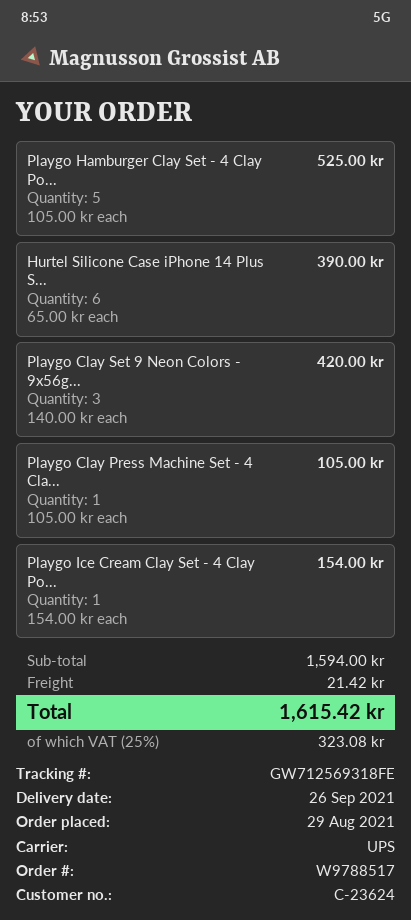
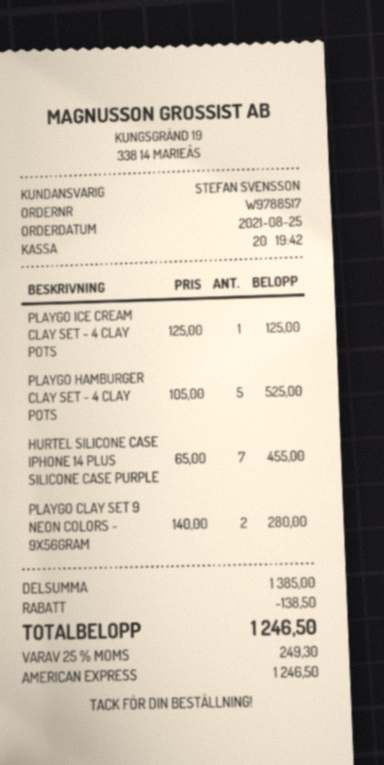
order date: 2021-08-29 -> 2021-08-25
Hurtel Silicone Case iPhone 14 Plus S...: 6 x 65.00 = 390.00 -> 7 x 65.00 = 455.00
Playgo Clay Set 9 Neon Colors - 9x56g...: 3 x 140.00 = 420.00 -> 2 x 140.00 = 280.00
Playgo Clay Press Machine Set - 4 Cla...: 1 x 105.00 = 105.00 -> none
Playgo Ice Cream Clay Set - 4 Clay Po...: 1 x 154.00 = 154.00 -> 1 x 125.00 = 125.00
subtotal: 1594.00 -> 1385.00
discount: none -> 138.50
shipping: 21.42 -> none
tax: 25% = 323.08 -> 25% = 249.30
total: 1615.42 -> 1246.50

